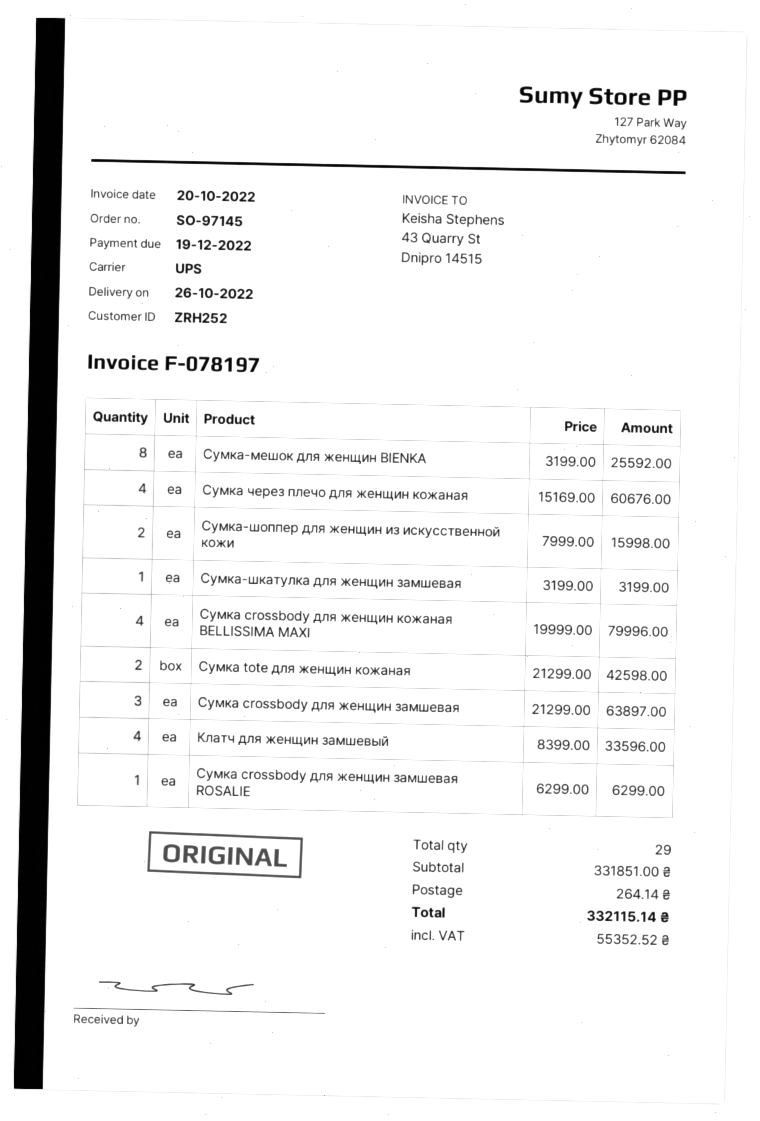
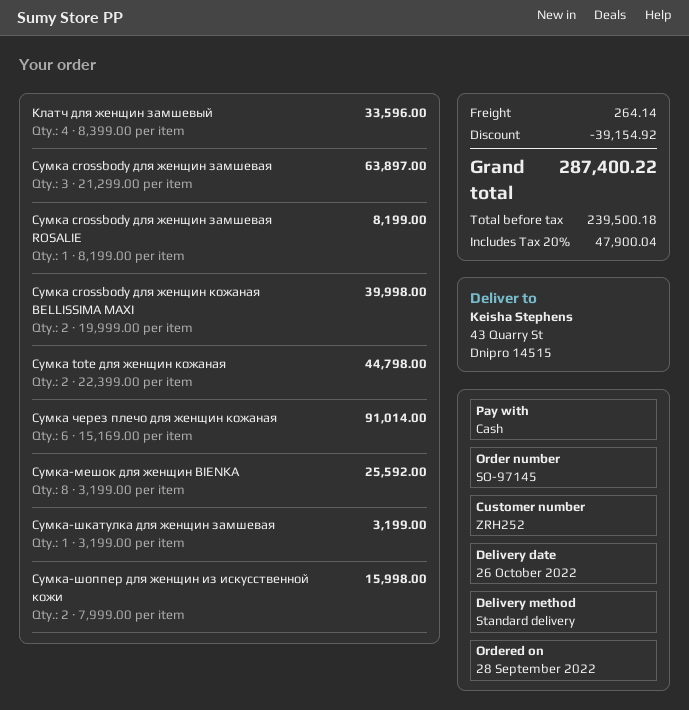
shipping method: UPS -> standard
Сумка через плечо для женщин кожаная: 4 x 15169.00 = 60676.00 -> 6 x 15169.00 = 91014.00
Сумка crossbody для женщин кожаная BELLISSIMA MAXI: 4 x 19999.00 = 79996.00 -> 2 x 19999.00 = 39998.00
Сумка tote для женщин кожаная: 2 x 21299.00 = 42598.00 -> 2 x 22399.00 = 44798.00
Сумка crossbody для женщин замшевая ROSALIE: 1 x 6299.00 = 6299.00 -> 1 x 8199.00 = 8199.00
discount: none -> 39154.92
tax: 55352.52 -> 47900.04
total: 332115.14 -> 287400.22

